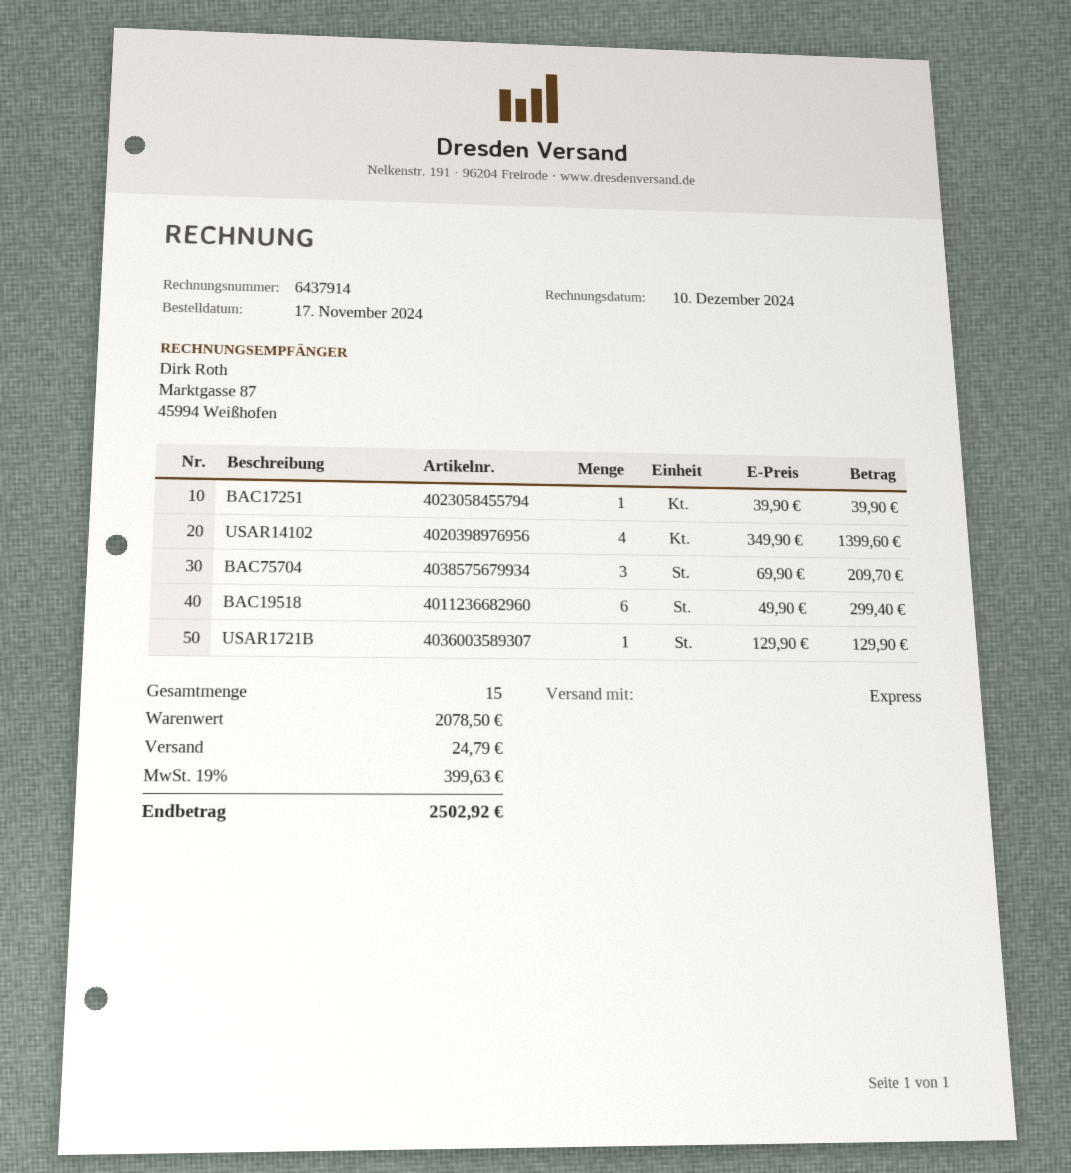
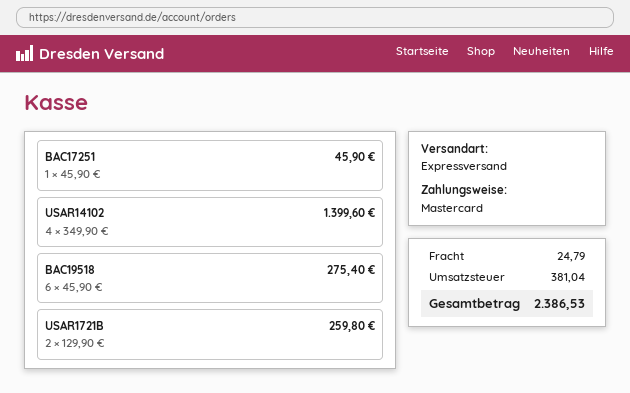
BAC17251: 1 x 39.90 = 39.90 -> 1 x 45.90 = 45.90
BAC75704: 3 x 69.90 = 209.70 -> none
BAC19518: 6 x 49.90 = 299.40 -> 6 x 45.90 = 275.40
USAR1721B: 1 x 129.90 = 129.90 -> 2 x 129.90 = 259.80
tax: 399.63 -> 381.04
total: 2502.92 -> 2386.53

